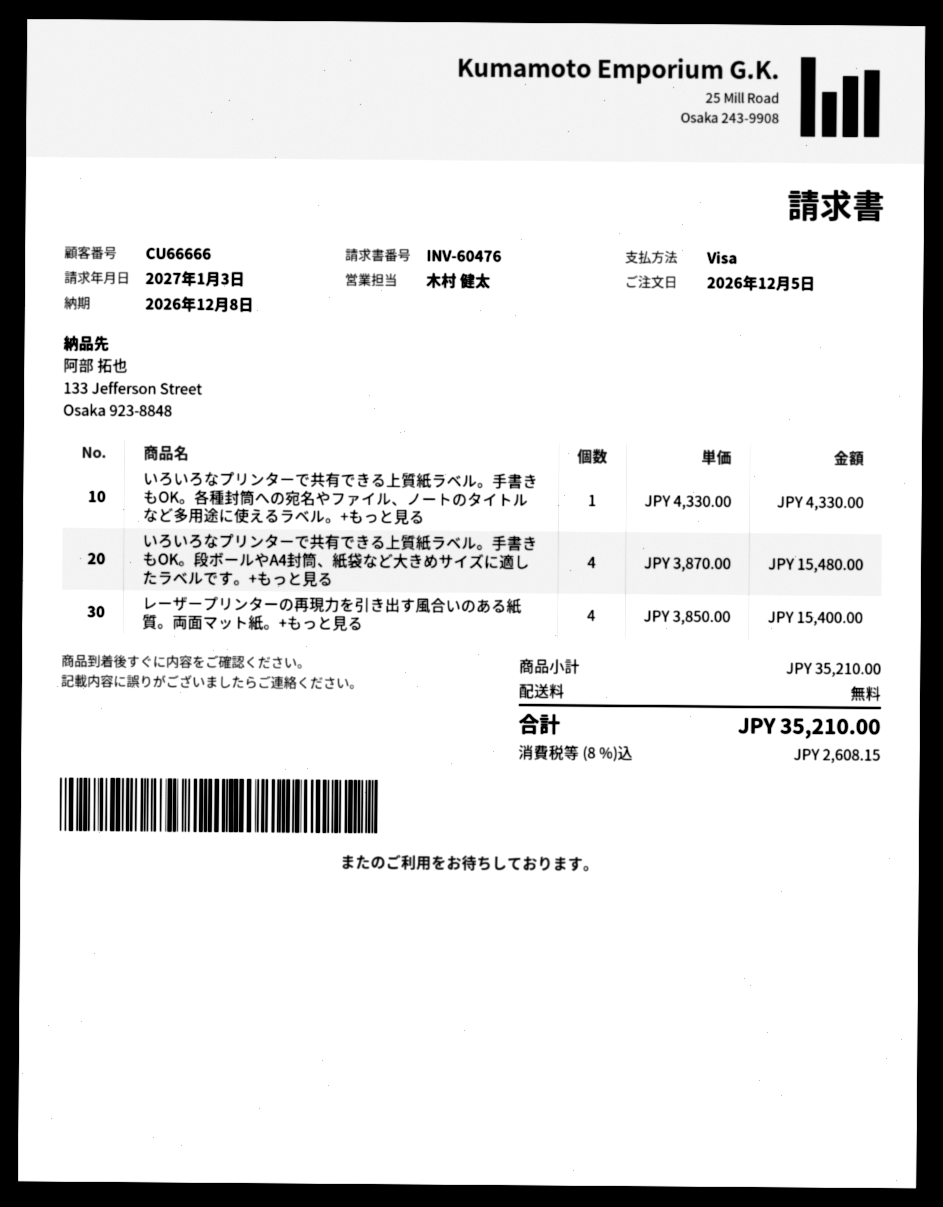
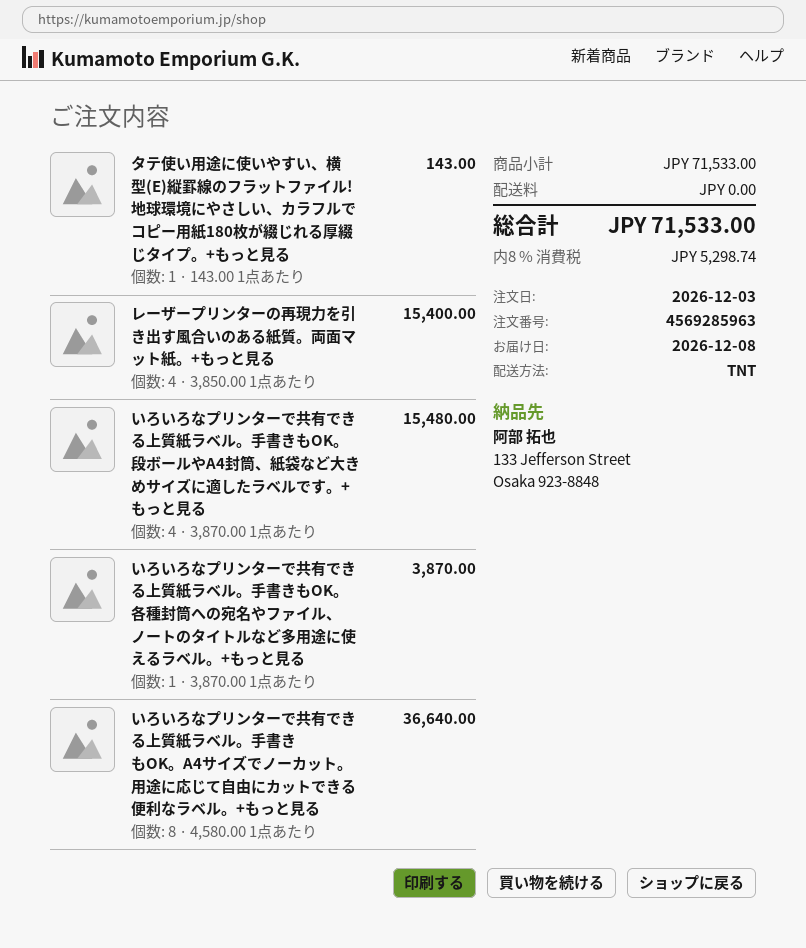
order date: 2026-12-05 -> 2026-12-03
いろいろなプリンターで共有できる上質紙ラベル。手書きもOK。各種封筒への宛名やファイル、ノートのタイトルなど多用途に使えるラベル。+もっと見る: 1 x 4330.00 = 4330.00 -> 1 x 3870.00 = 3870.00
タテ使い用途に使いやすい、横型(E)縦罫線のフラットファイル!地球環境にやさしい、カラフルでコピー用紙180枚が綴じれる厚綴じタイプ。+もっと見る: none -> 1 x 143.00 = 143.00
いろいろなプリンターで共有できる上質紙ラベル。手書きもOK。A4サイズでノーカット。用途に応じて自由にカットできる便利なラベル。+もっと見る: none -> 8 x 4580.00 = 36640.00
subtotal: 35210.00 -> 71533.00
tax: 8% = 2608.15 -> 8% = 5298.74
total: 35210.00 -> 71533.00

